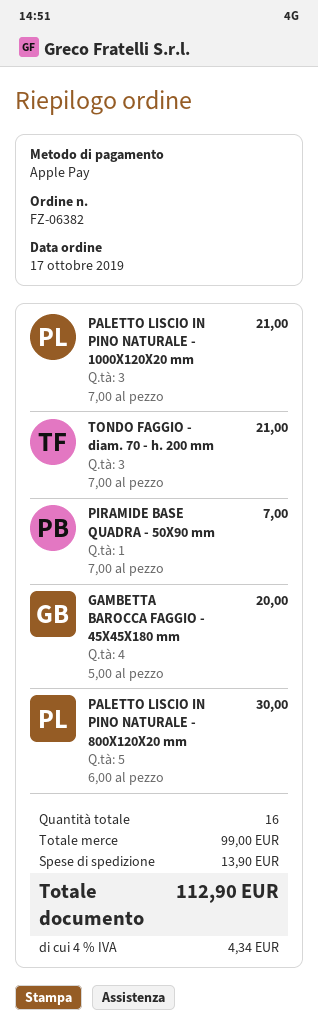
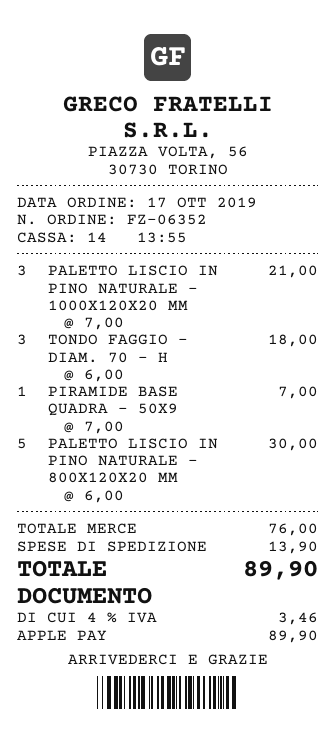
order number: FZ-06382 -> FZ-06352
TONDO FAGGIO - diam. 70 - h. 200 mm: 3 x 7.00 = 21.00 -> 3 x 6.00 = 18.00
GAMBETTA BAROCCA FAGGIO - 45X45X180 mm: 4 x 5.00 = 20.00 -> none
subtotal: 99.00 -> 76.00
tax: 4% = 4.34 -> 4% = 3.46
total: 112.90 -> 89.90

